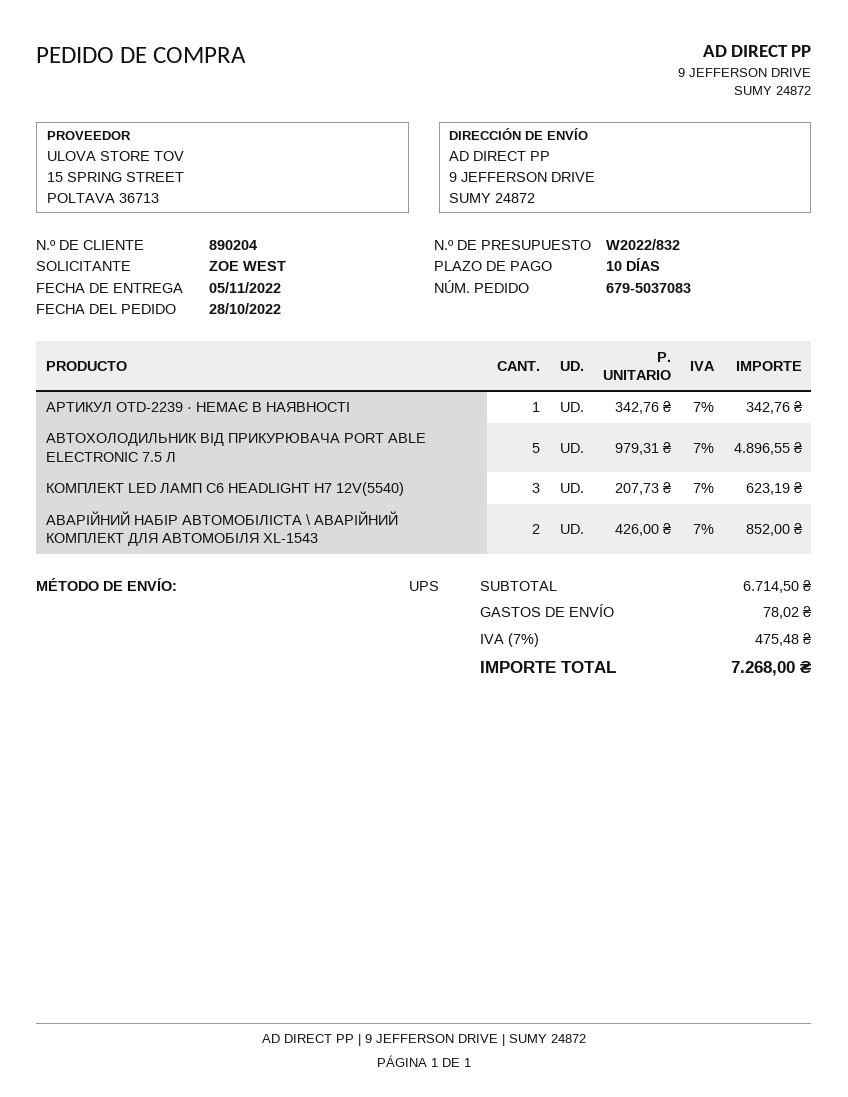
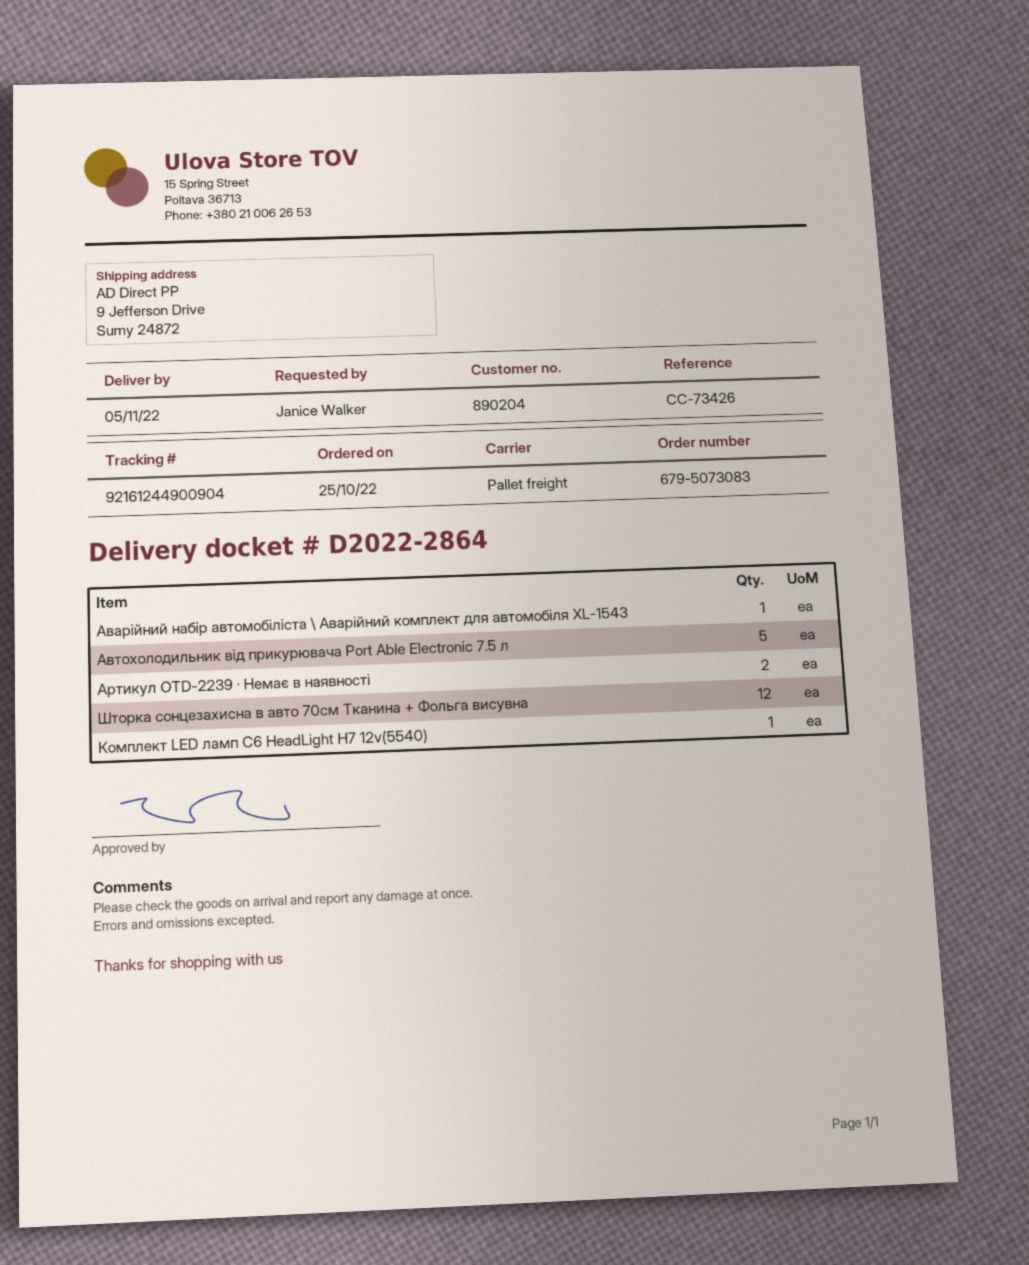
order number: 679-5037083 -> 679-5073083
order date: 2022-10-28 -> 2022-10-25
ordered by: ZOE WEST -> Janice Walker
shipping method: UPS -> pallet freight
АРТИКУЛ OTD-2239 · НЕМАЄ В НАЯВНОСТІ: 1 -> 2
КОМПЛЕКТ LED ЛАМП C6 HEADLIGHT H7 12V(5540): 3 -> 1
АВАРІЙНИЙ НАБІР АВТОМОБІЛІСТА \ АВАРІЙНИЙ КОМПЛЕКТ ДЛЯ АВТОМОБІЛЯ XL-1543: 2 -> 1
Шторка сонцезахисна в авто 70см Тканина + Фольга висувна: none -> 12

